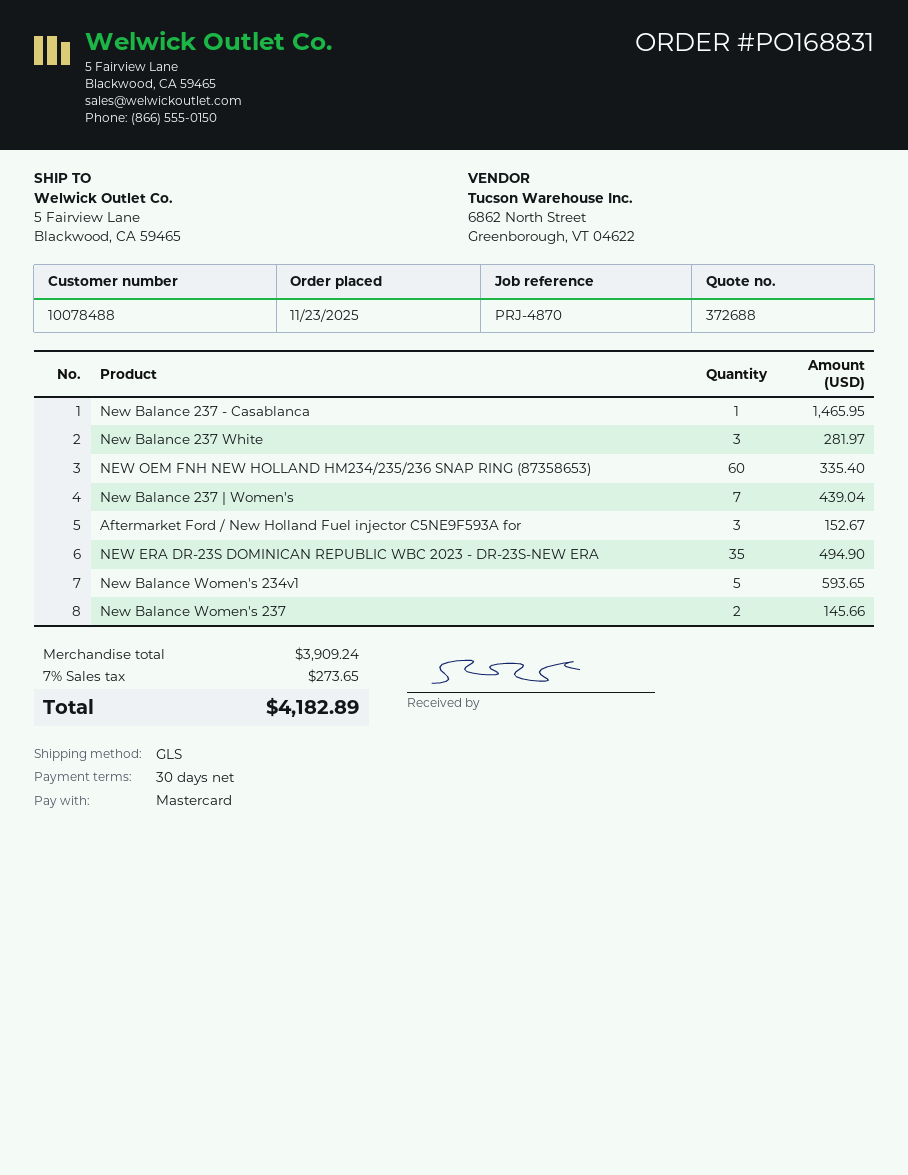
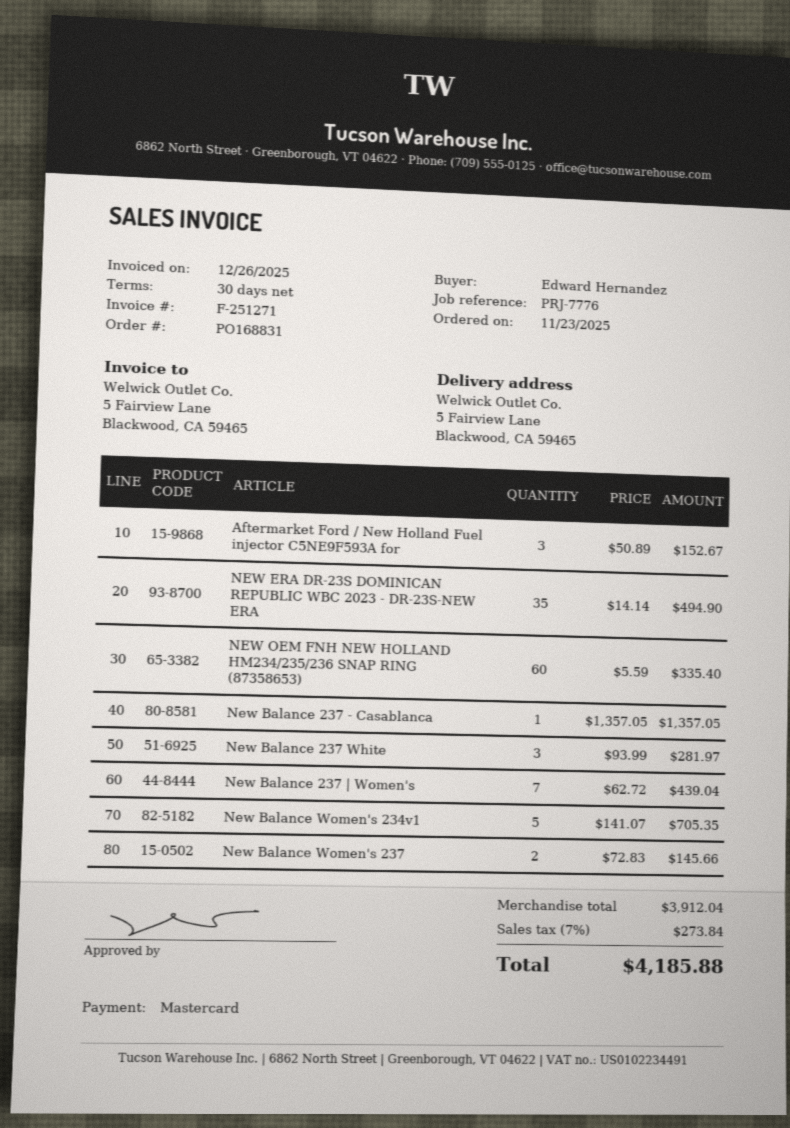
reference: PRJ-4870 -> PRJ-7776
New Balance 237 - Casablanca: 1 for 1465.95 -> 1 for 1357.05
New Balance Women's 234v1: 5 for 593.65 -> 5 for 705.35
subtotal: 3909.24 -> 3912.04
tax: 7% = 273.65 -> 7% = 273.84
total: 4182.89 -> 4185.88

